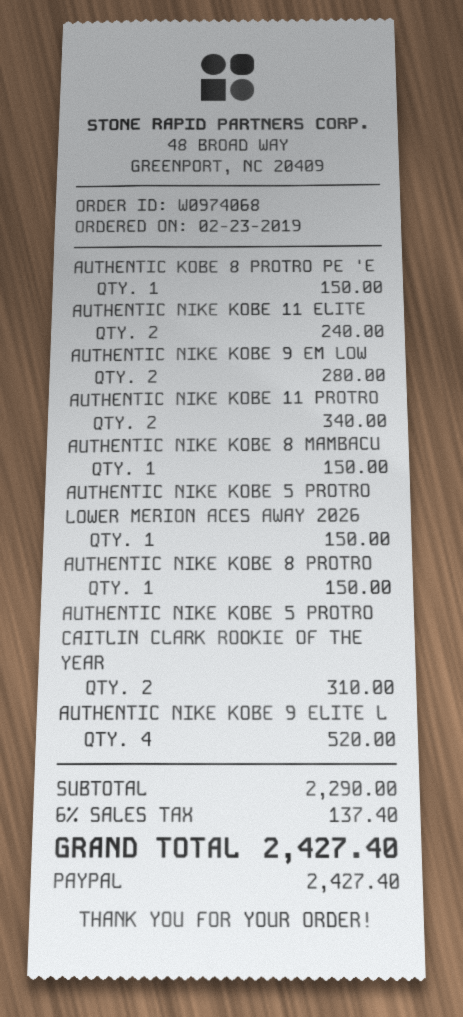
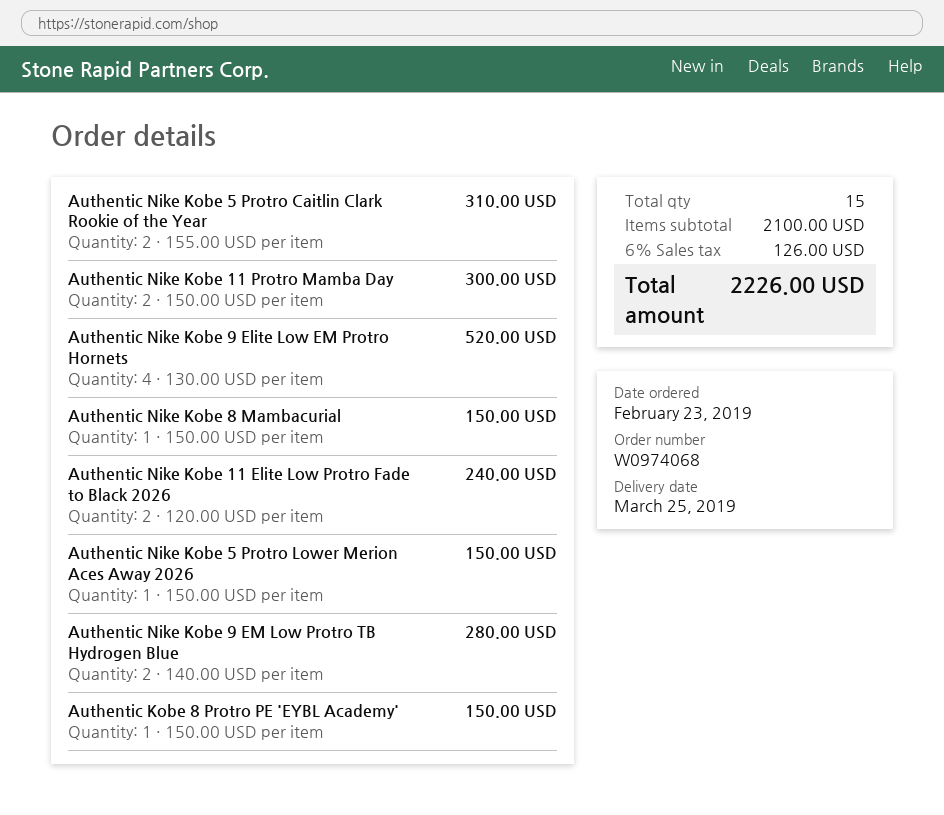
AUTHENTIC NIKE KOBE 11 PROTRO: 2 for 340.00 -> 2 for 300.00
AUTHENTIC NIKE KOBE 8 PROTRO: 1 for 150.00 -> none
subtotal: 2290.00 -> 2100.00
tax: 6% = 137.40 -> 6% = 126.00
total: 2427.40 -> 2226.00

